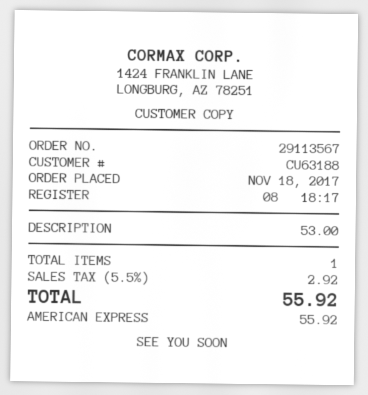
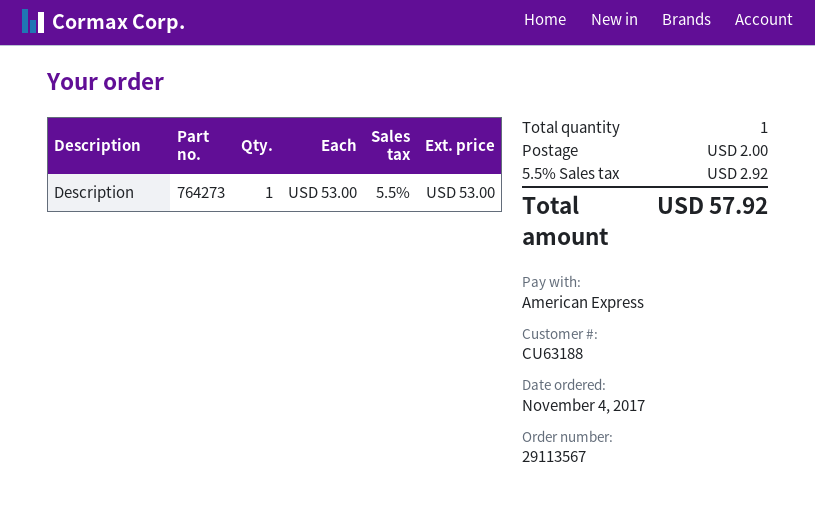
order date: 2017-11-18 -> 2017-11-04
shipping: none -> 2.00
total: 55.92 -> 57.92

